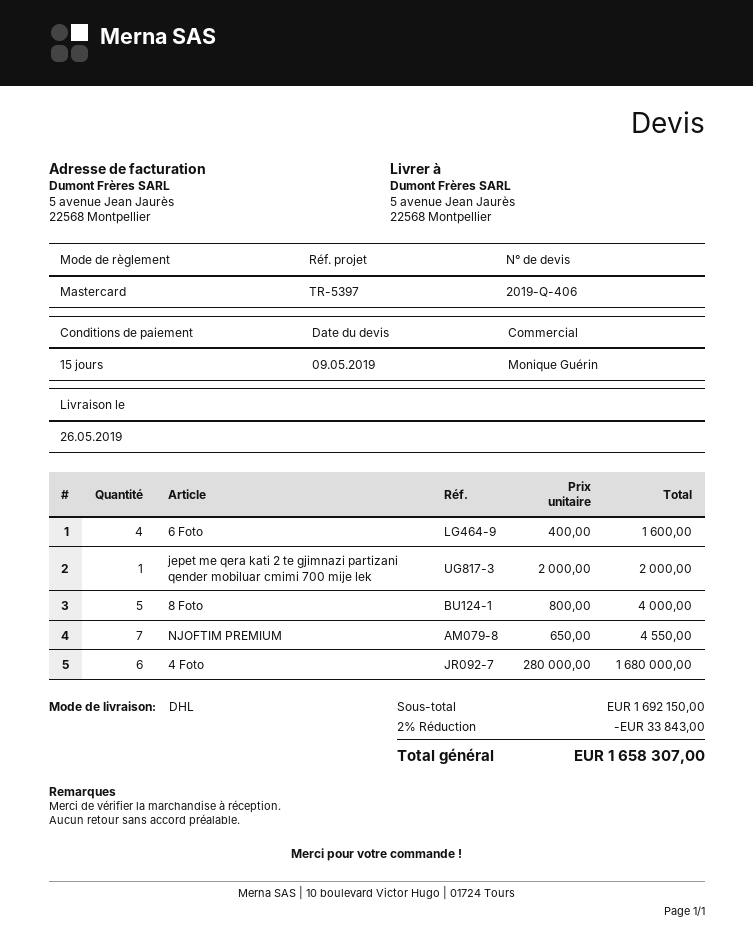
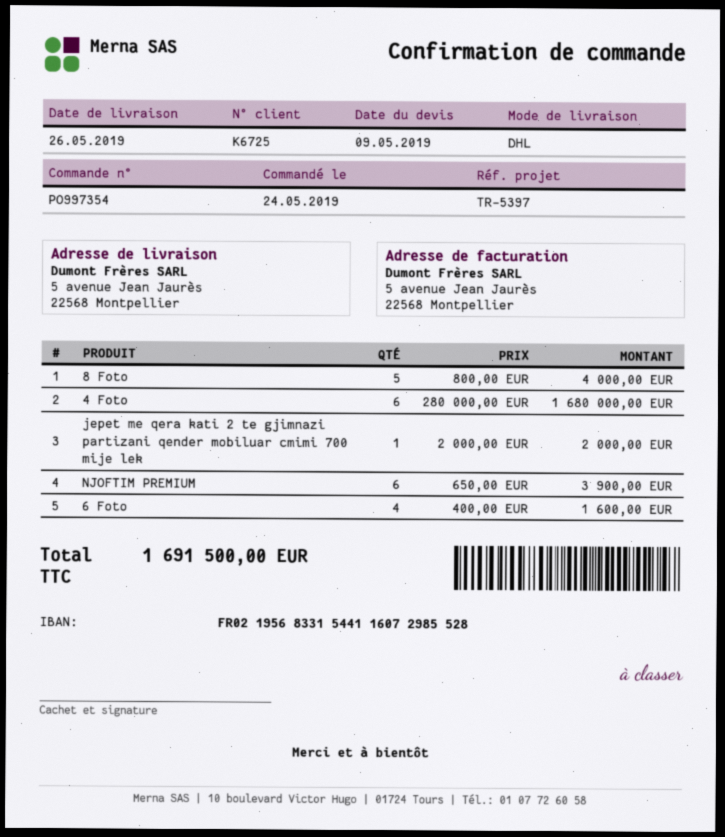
NJOFTIM PREMIUM: 7 x 650.00 = 4550.00 -> 6 x 650.00 = 3900.00
discount: 2% = 33843.00 -> none
total: 1658307.00 -> 1691500.00

